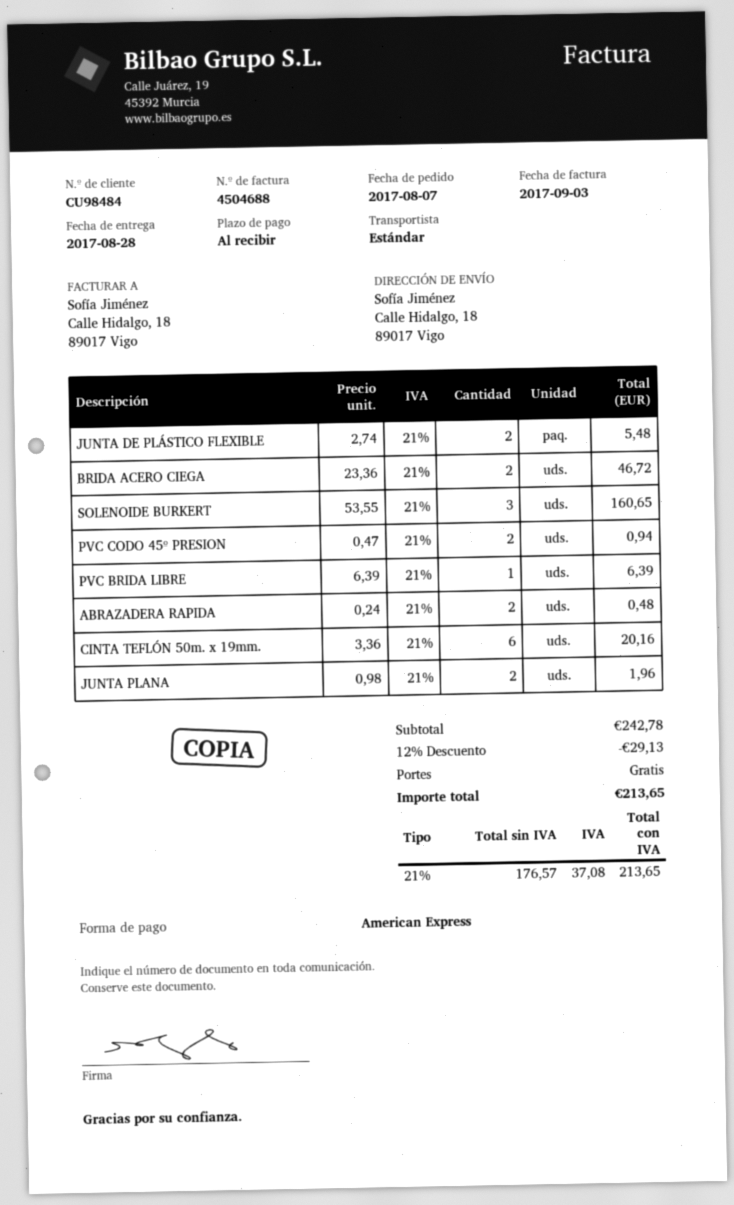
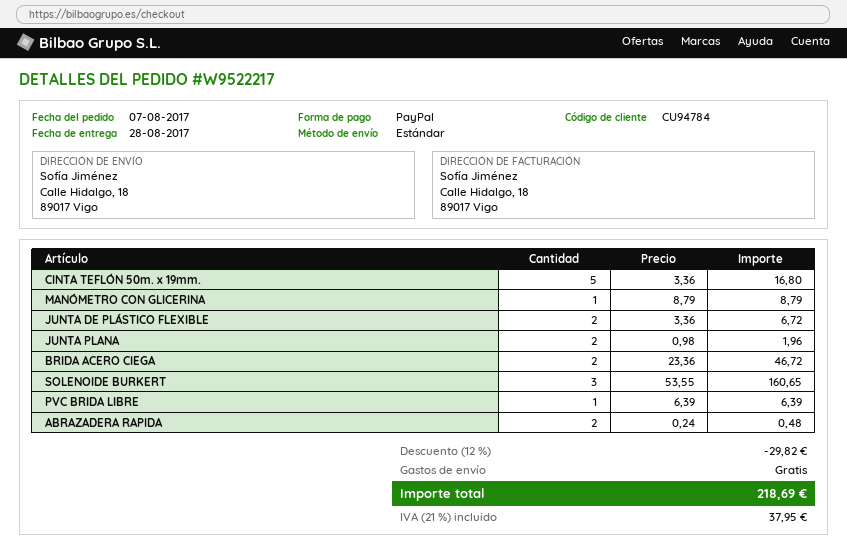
customer number: CU98484 -> CU94784
payment method: American Express -> PayPal
JUNTA DE PLÁSTICO FLEXIBLE: 2 x 2.74 = 5.48 -> 2 x 3.36 = 6.72
PVC CODO 45º PRESION: 2 x 0.47 = 0.94 -> none
CINTA TEFLÓN 50m. x 19mm.: 6 x 3.36 = 20.16 -> 5 x 3.36 = 16.80
MANÓMETRO CON GLICERINA: none -> 1 x 8.79 = 8.79
discount: 12% = 29.13 -> 12% = 29.82
tax: 21% = 37.08 -> 21% = 37.95
total: 213.65 -> 218.69

